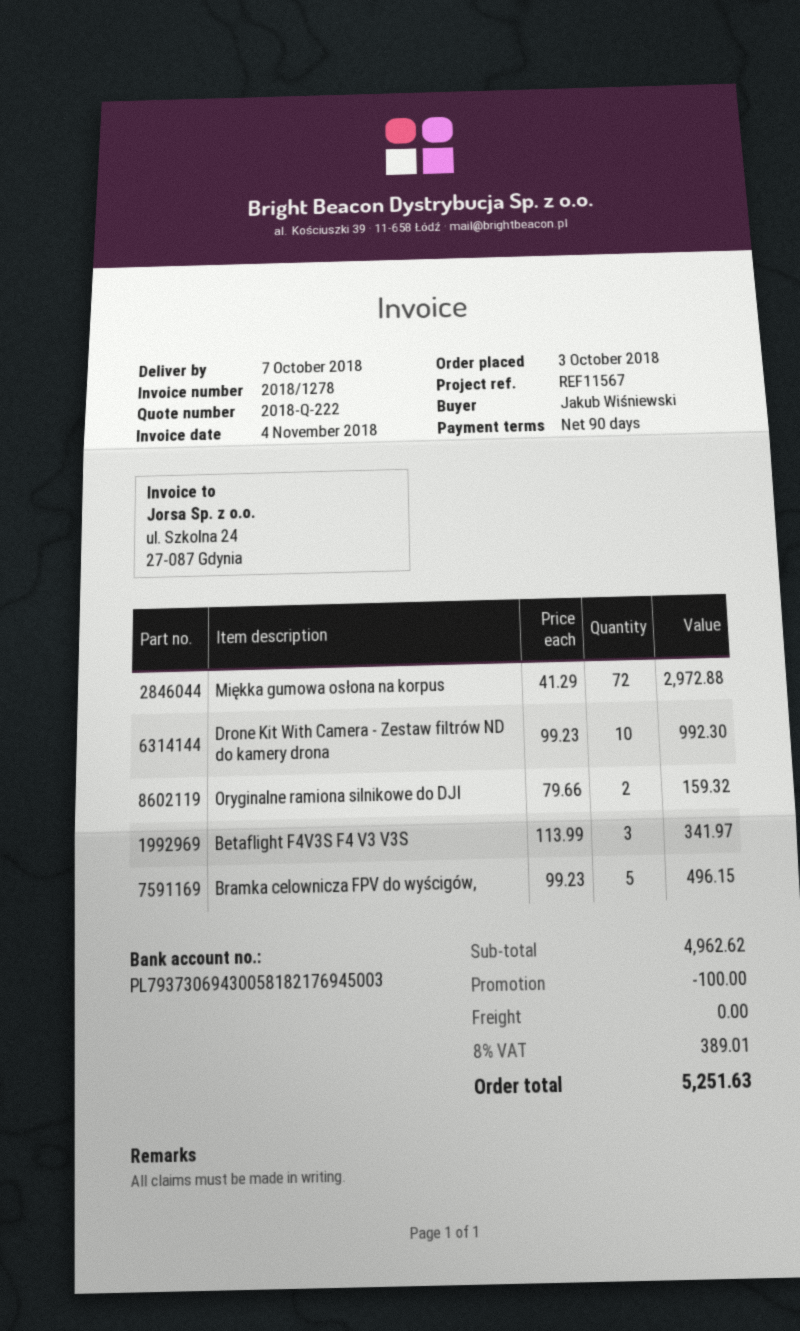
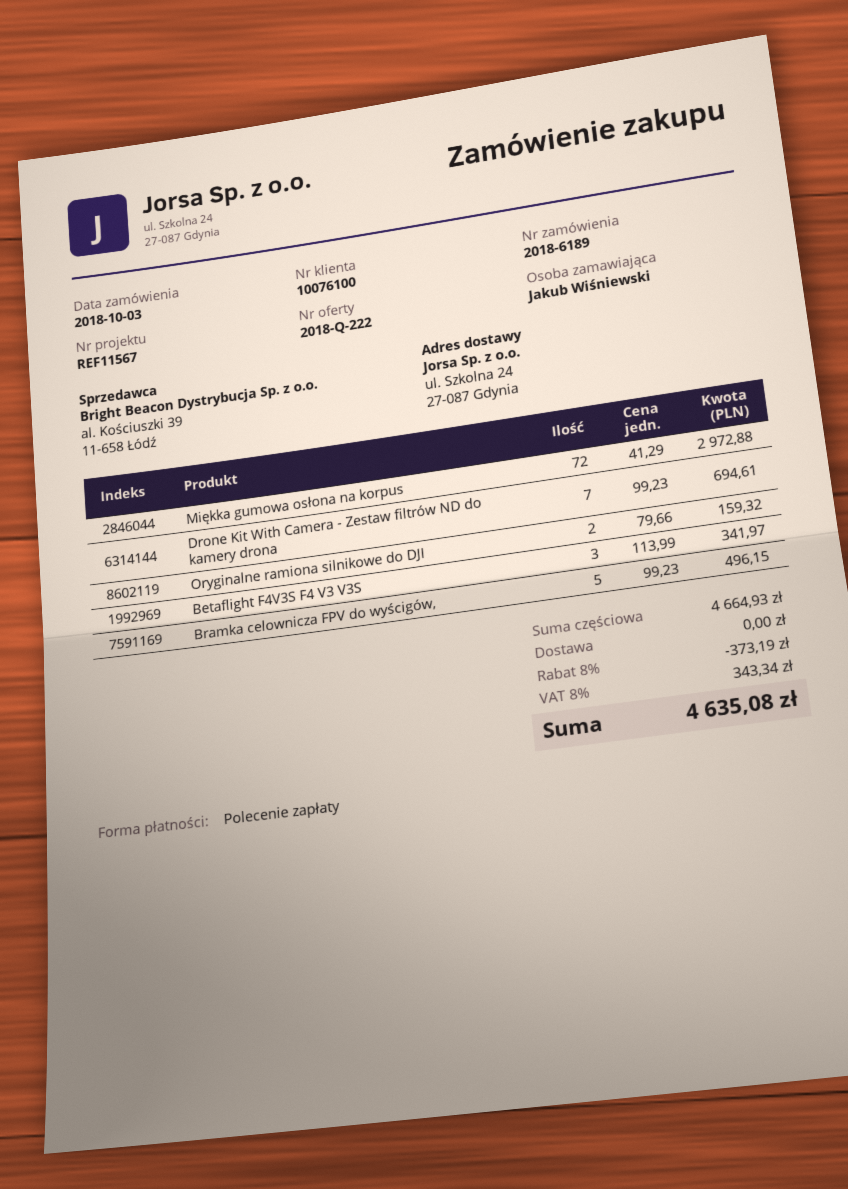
Drone Kit With Camera - Zestaw filtrów ND do kamery drona: 10 x 99.23 = 992.30 -> 7 x 99.23 = 694.61
subtotal: 4962.62 -> 4664.93
discount: 100.00 -> 373.19
tax: 8% = 389.01 -> 8% = 343.34
total: 5251.63 -> 4635.08

